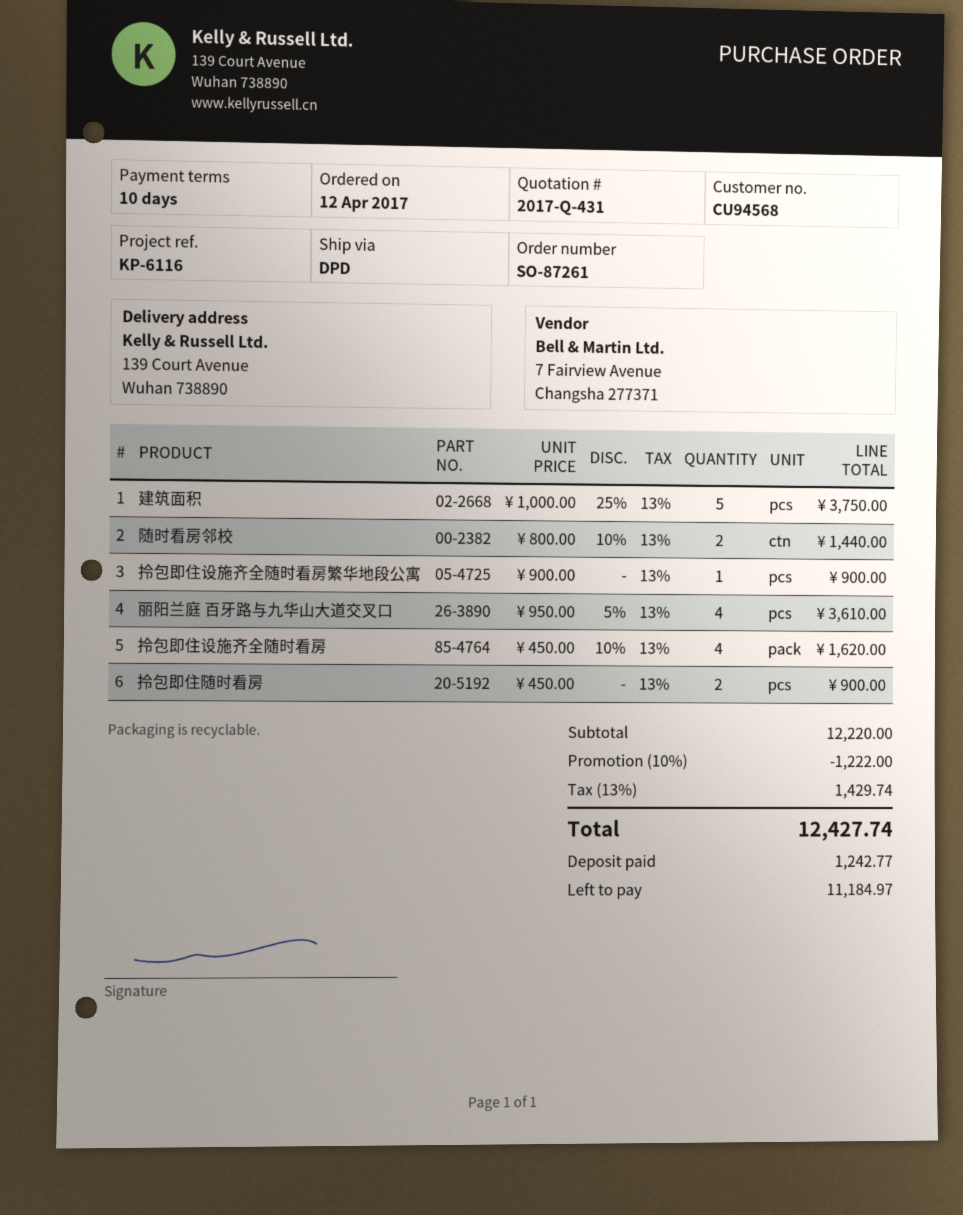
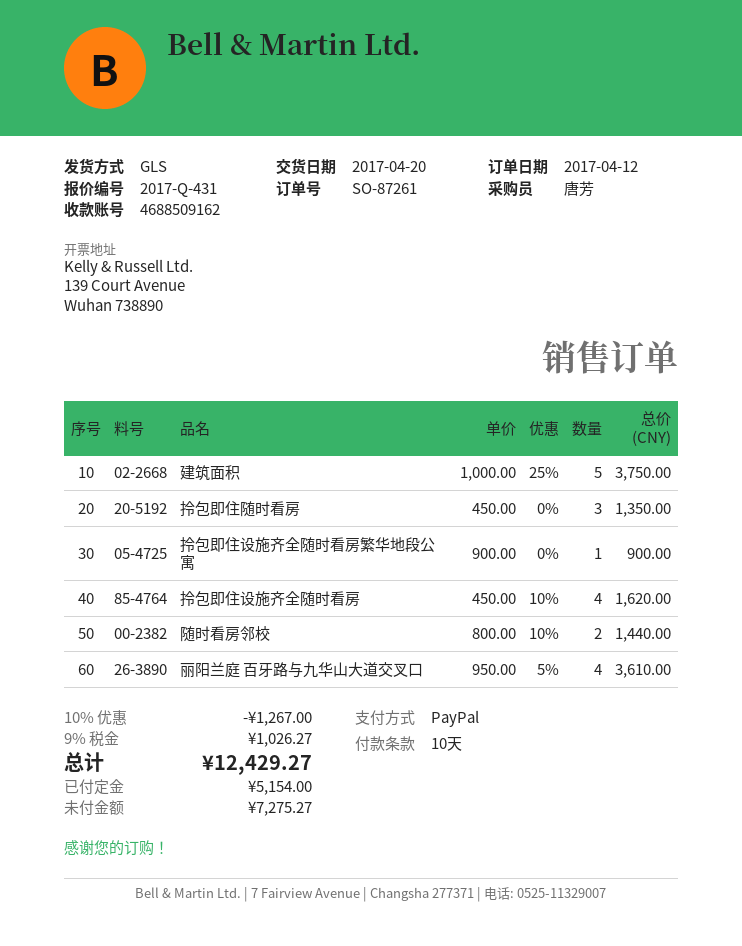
shipping method: DPD -> GLS
拎包即住随时看房: 2 x 450.00 = 900.00 -> 3 x 450.00 = 1350.00
discount: 10% = 1222.00 -> 10% = 1267.00
tax: 13% = 1429.74 -> 9% = 1026.27
total: 12427.74 -> 12429.27
deposit: 1242.77 -> 5154.00
balance: 11184.97 -> 7275.27

